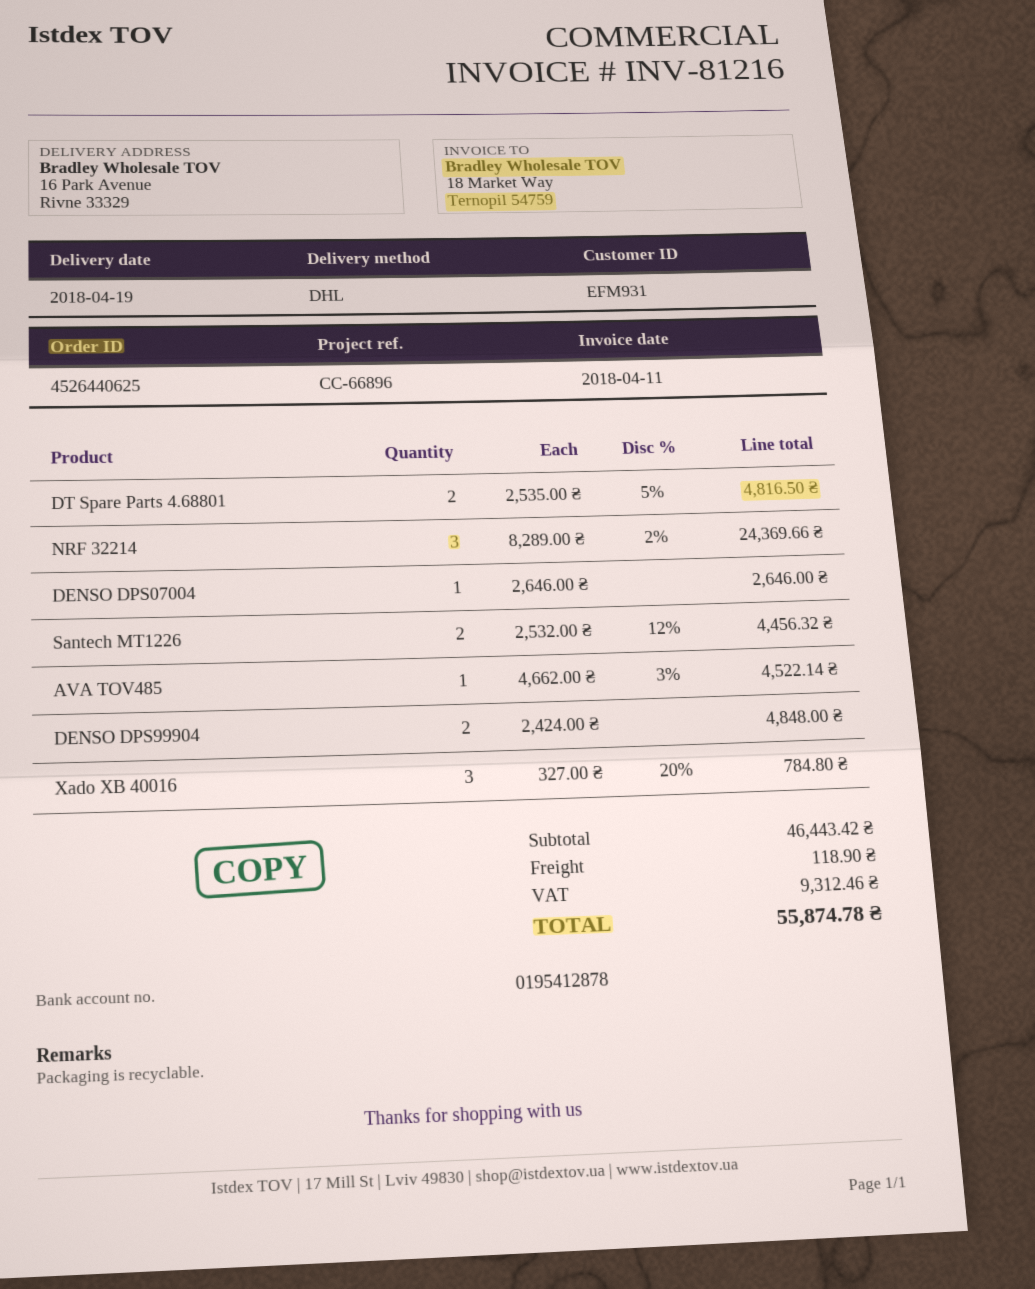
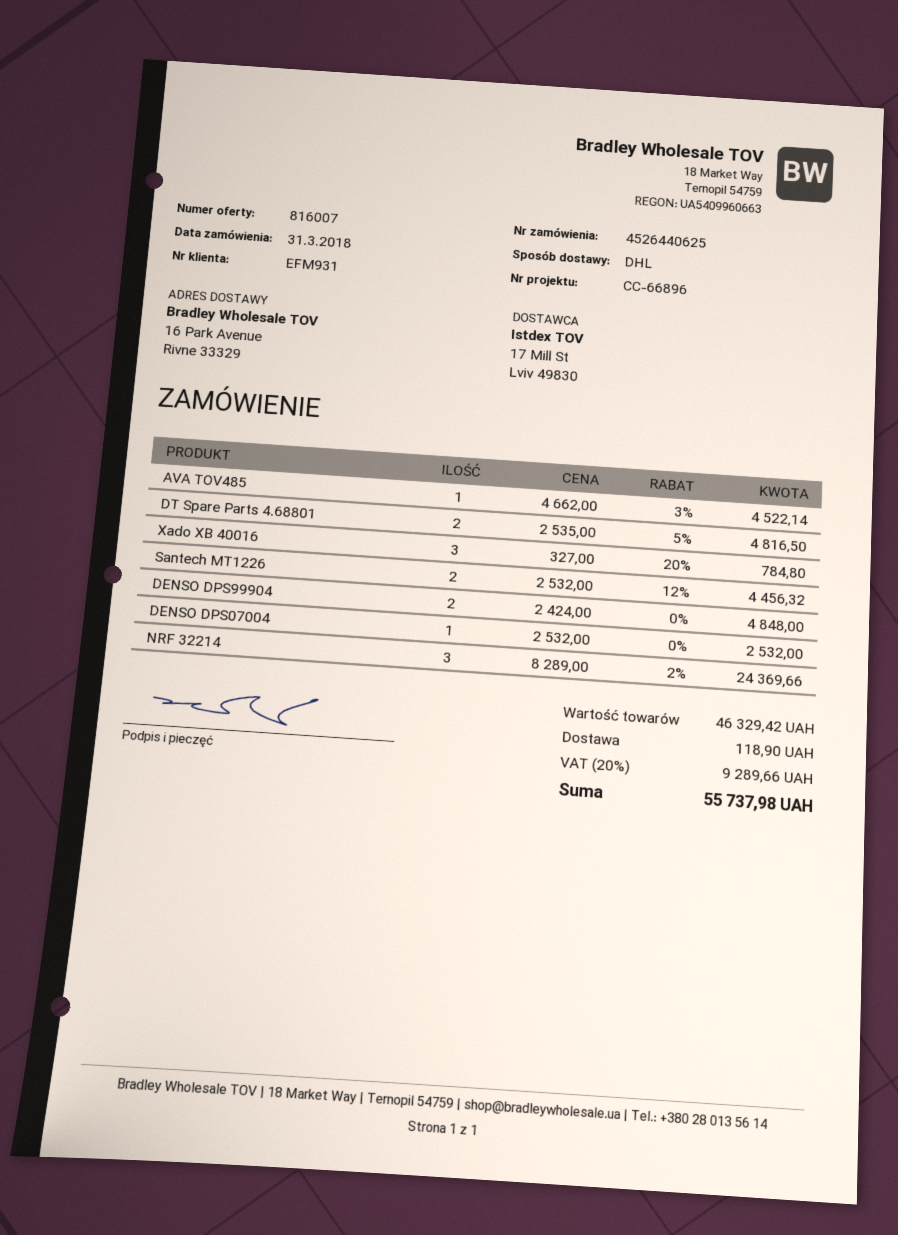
DENSO DPS07004: 1 x 2646.00 = 2646.00 -> 1 x 2532.00 = 2532.00
subtotal: 46443.42 -> 46329.42
tax: 9312.46 -> 9289.66
total: 55874.78 -> 55737.98

